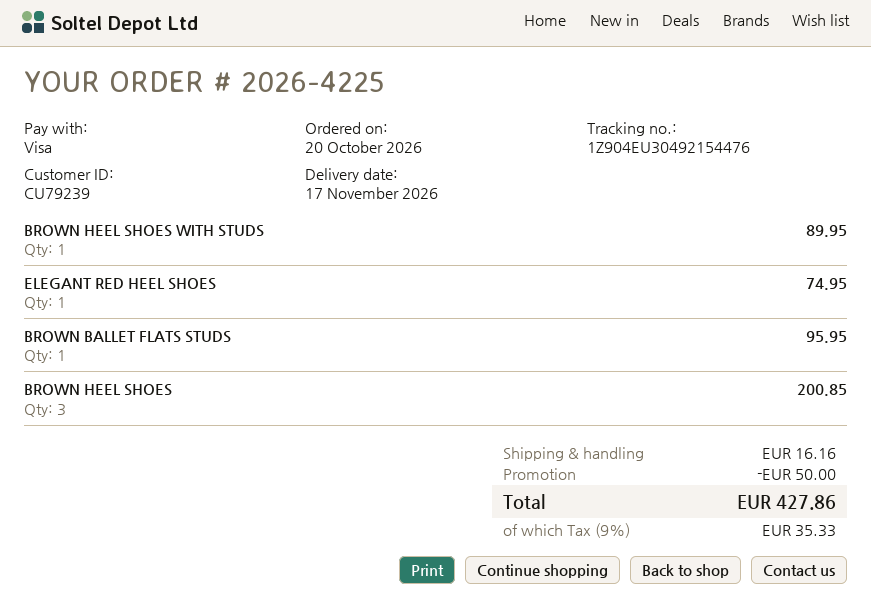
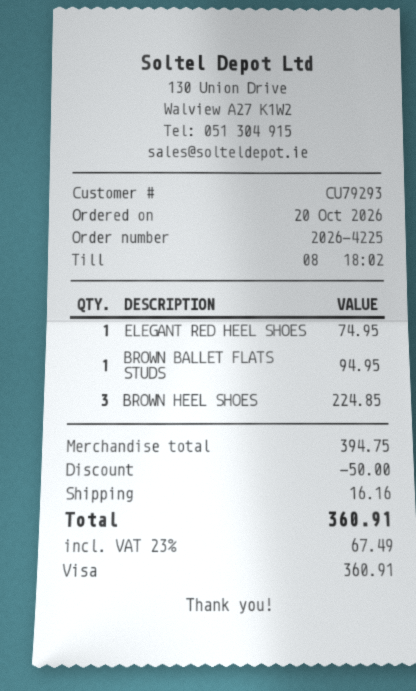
customer number: CU79239 -> CU79293
BROWN HEEL SHOES WITH STUDS: 1 for 89.95 -> none
BROWN BALLET FLATS STUDS: 1 for 95.95 -> 1 for 94.95
BROWN HEEL SHOES: 3 for 200.85 -> 3 for 224.85
tax: 9% = 35.33 -> 23% = 67.49
total: 427.86 -> 360.91

